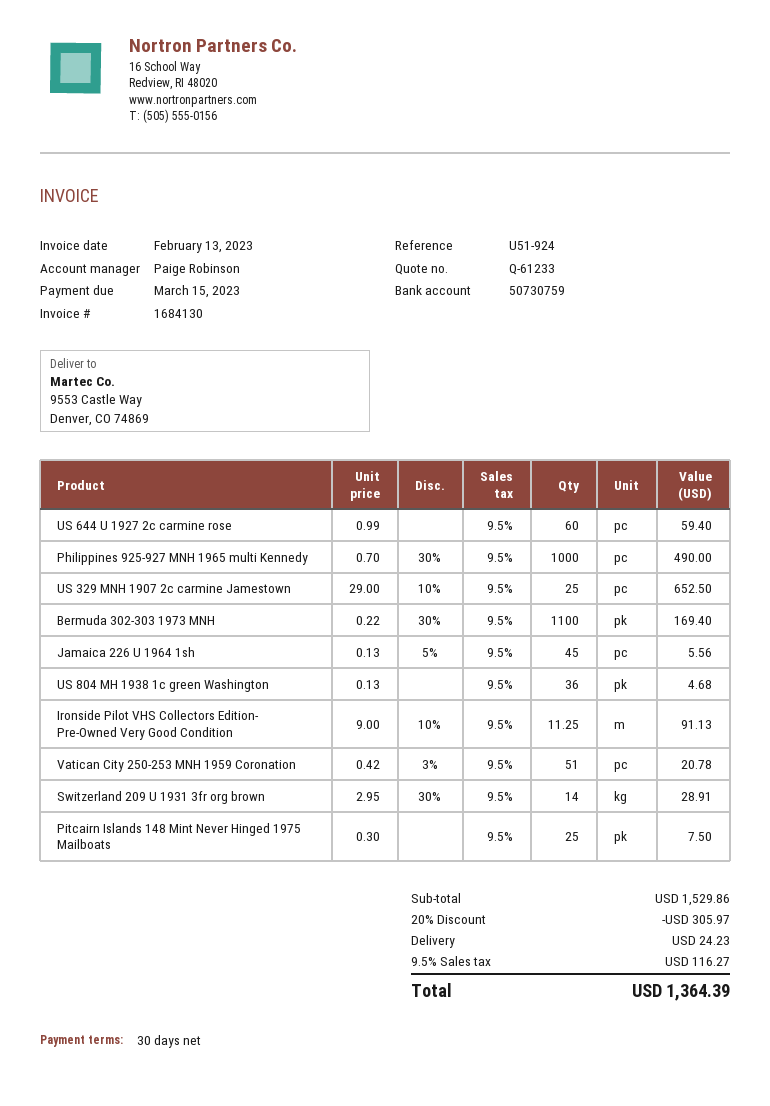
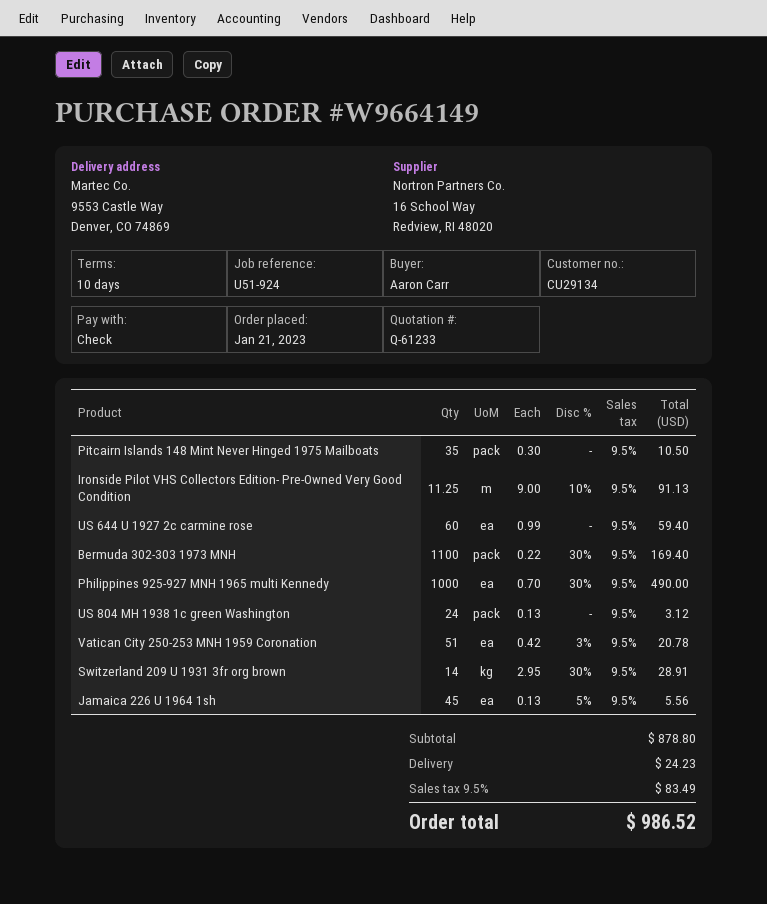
payment terms: 30 days -> 10 days
US 329 MNH 1907 2c carmine Jamestown: 25 x 29.00 - 10% = 652.50 -> none
US 804 MH 1938 1c green Washington: 36 x 0.13 = 4.68 -> 24 x 0.13 = 3.12
Pitcairn Islands 148 Mint Never Hinged 1975 Mailboats: 25 x 0.30 = 7.50 -> 35 x 0.30 = 10.50
subtotal: 1529.86 -> 878.80
discount: 20% = 305.97 -> none
tax: 9.5% = 116.27 -> 9.5% = 83.49
total: 1364.39 -> 986.52

